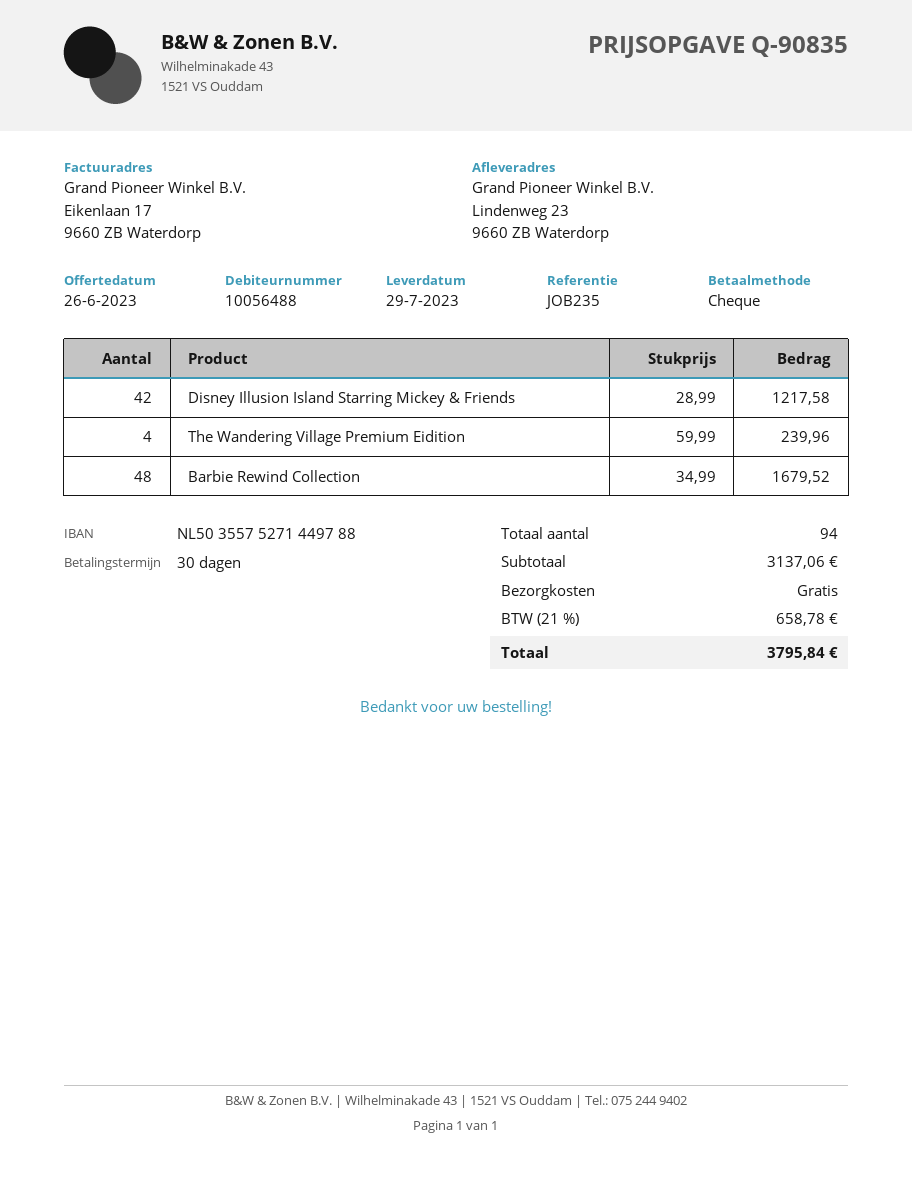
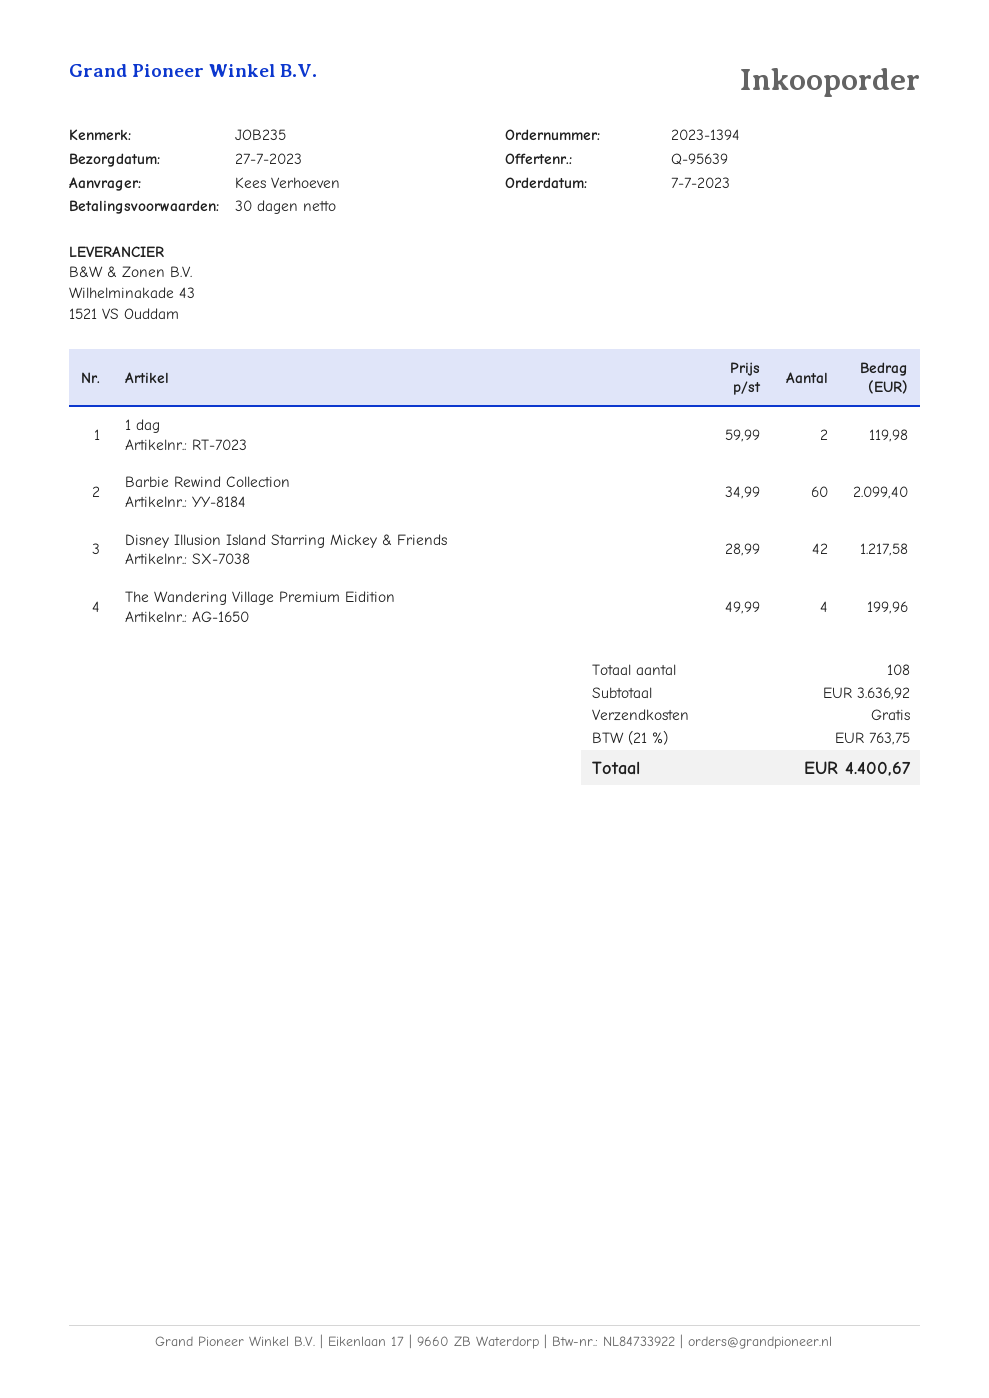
quote number: Q-90835 -> Q-95639
delivery date: 2023-07-29 -> 2023-07-27
The Wandering Village Premium Eidition: 4 x 59.99 = 239.96 -> 4 x 49.99 = 199.96
Barbie Rewind Collection: 48 x 34.99 = 1679.52 -> 60 x 34.99 = 2099.40
1 dag: none -> 2 x 59.99 = 119.98
total quantity: 94 -> 108
subtotal: 3137.06 -> 3636.92
tax: 21% = 658.78 -> 21% = 763.75
total: 3795.84 -> 4400.67

